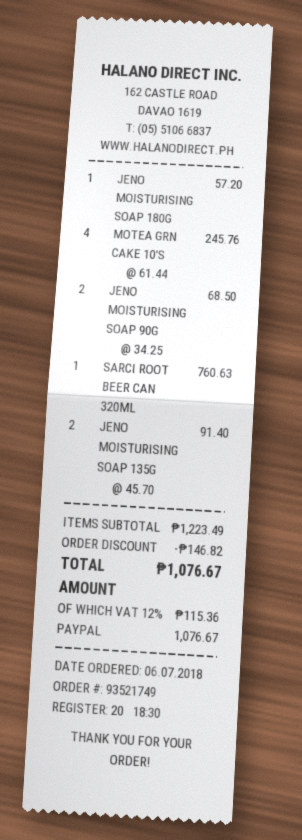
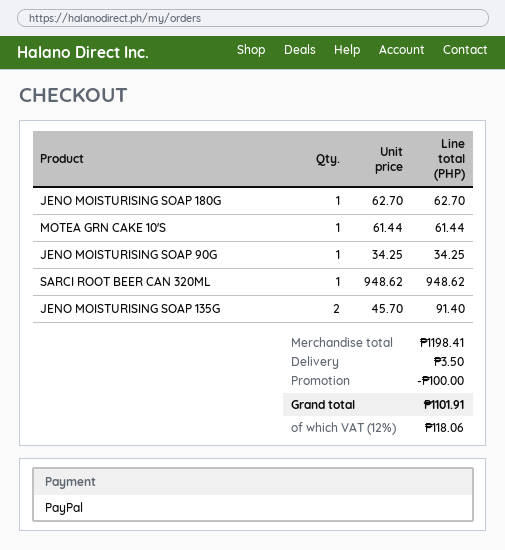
JENO MOISTURISING SOAP 180G: 1 x 57.20 = 57.20 -> 1 x 62.70 = 62.70
MOTEA GRN CAKE 10'S: 4 x 61.44 = 245.76 -> 1 x 61.44 = 61.44
JENO MOISTURISING SOAP 90G: 2 x 34.25 = 68.50 -> 1 x 34.25 = 34.25
SARCI ROOT BEER CAN 320ML: 1 x 760.63 = 760.63 -> 1 x 948.62 = 948.62
subtotal: 1223.49 -> 1198.41
discount: 146.82 -> 100.00
shipping: none -> 3.50
tax: 12% = 115.36 -> 12% = 118.06
total: 1076.67 -> 1101.91

